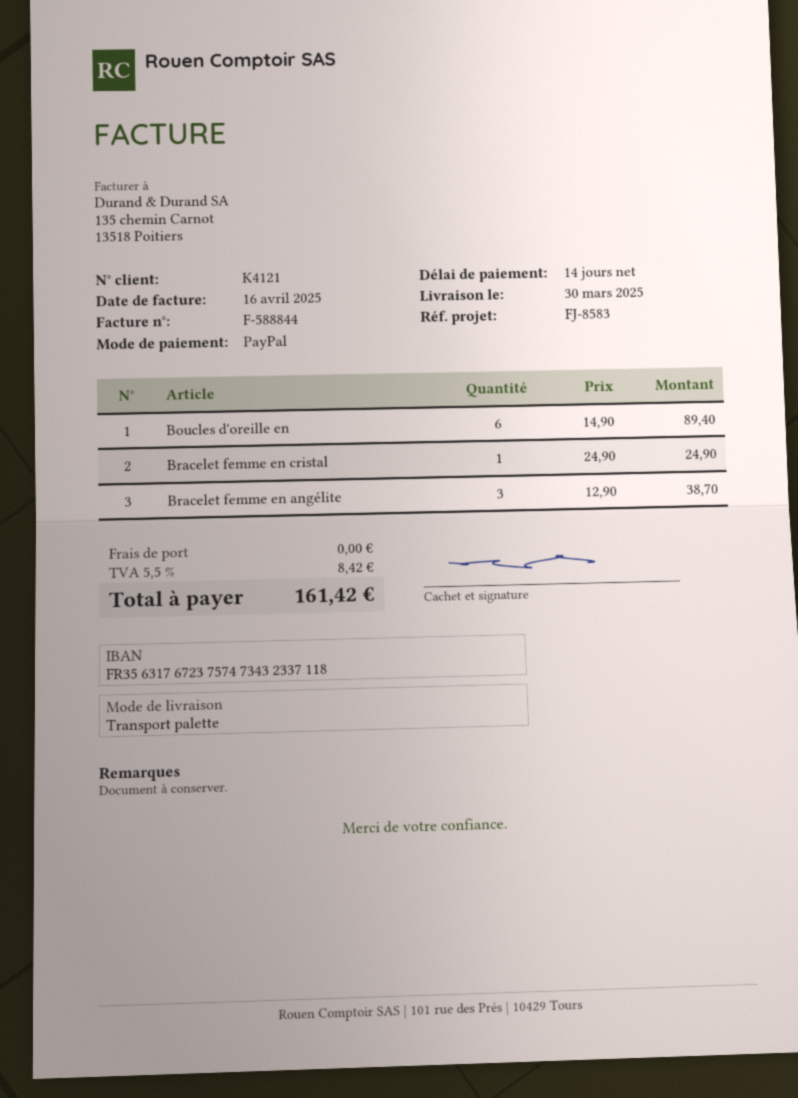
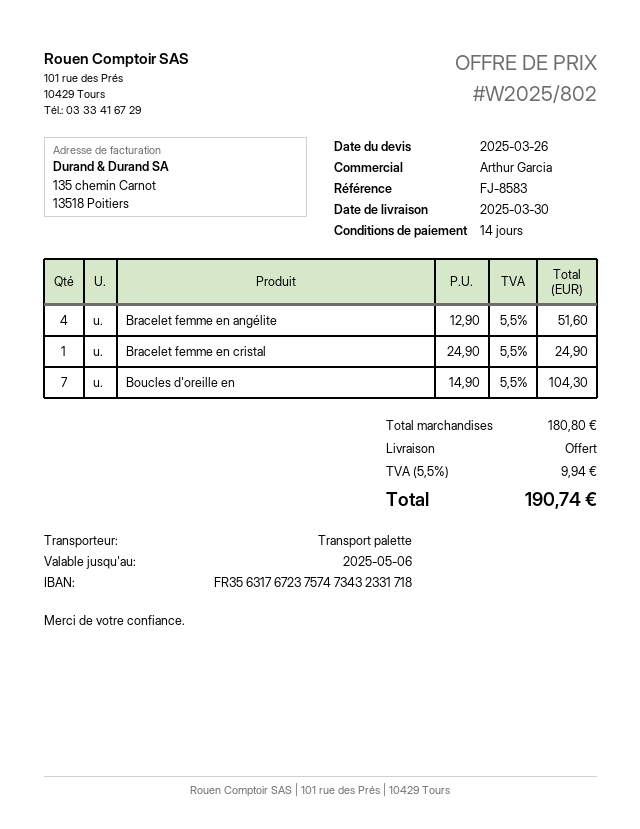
bank account: FR3563176723757473432337118 -> FR3563176723757473432331718
Boucles d'oreille en: 6 x 14.90 = 89.40 -> 7 x 14.90 = 104.30
Bracelet femme en angélite: 3 x 12.90 = 38.70 -> 4 x 12.90 = 51.60
tax: 5.5% = 8.42 -> 5.5% = 9.94
total: 161.42 -> 190.74

